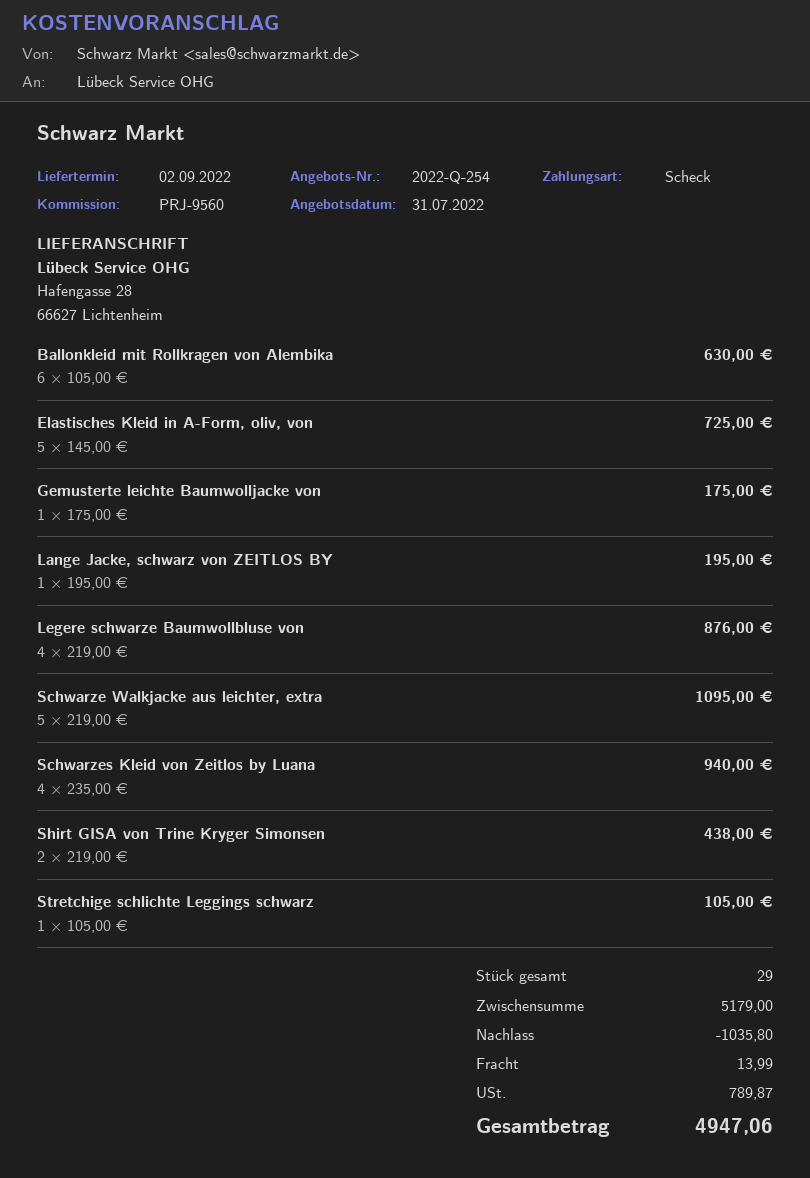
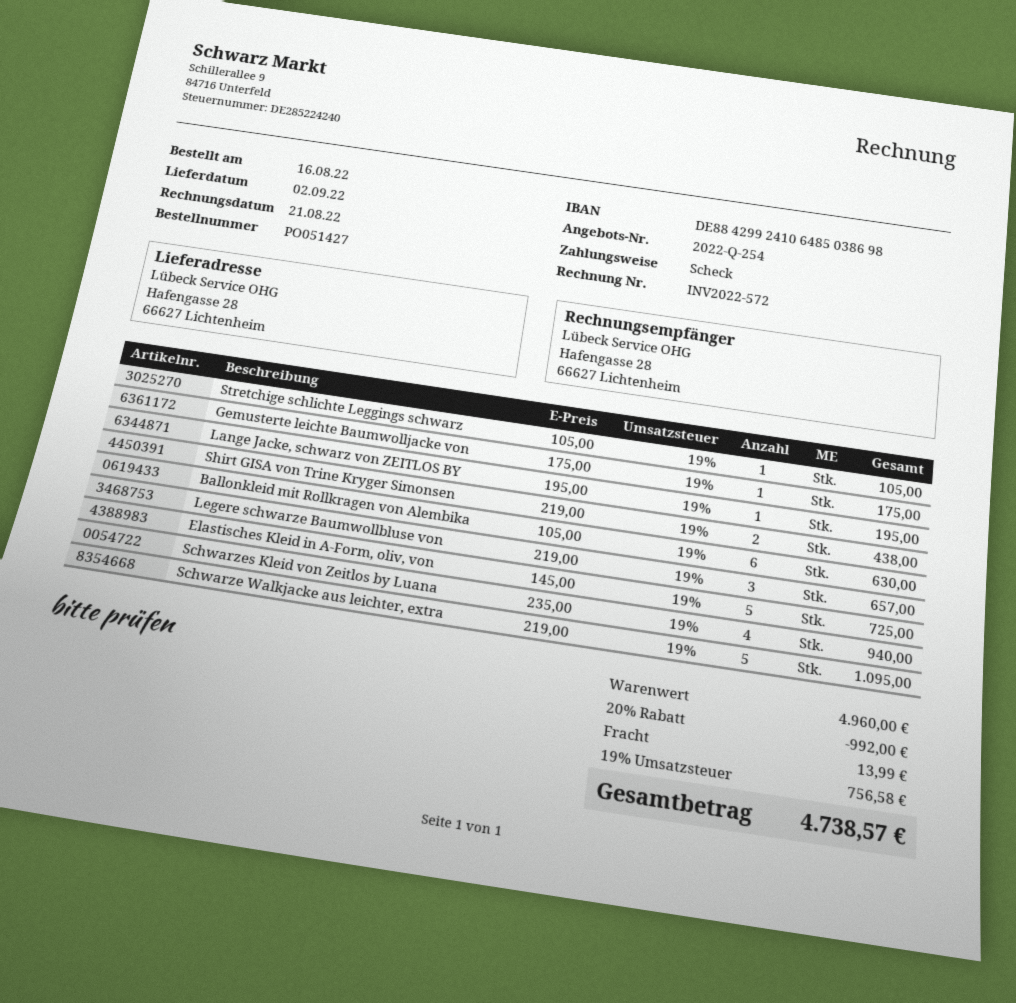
Legere schwarze Baumwollbluse von: 4 x 219.00 = 876.00 -> 3 x 219.00 = 657.00
subtotal: 5179.00 -> 4960.00
discount: 1035.80 -> 992.00
tax: 789.87 -> 756.58
total: 4947.06 -> 4738.57

